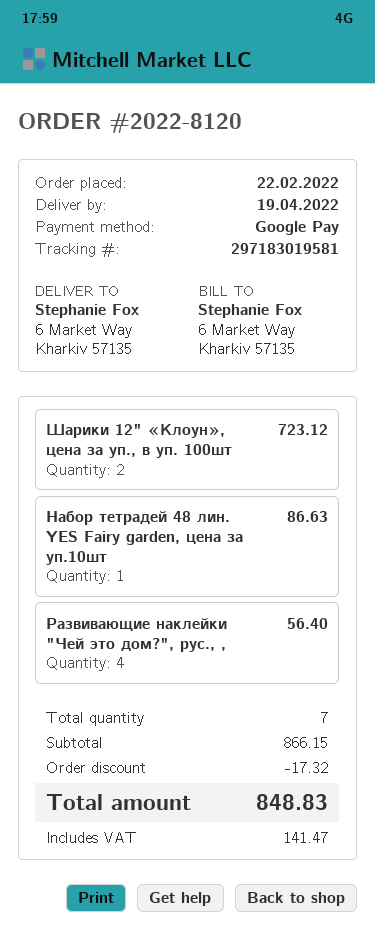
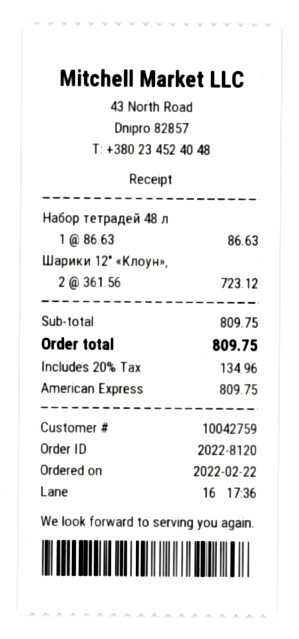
payment method: Google Pay -> American Express
Развивающие наклейки "Чей это дом?", рус., ,: 4 for 56.40 -> none
subtotal: 866.15 -> 809.75
discount: 17.32 -> none
tax: 141.47 -> 134.96
total: 848.83 -> 809.75

